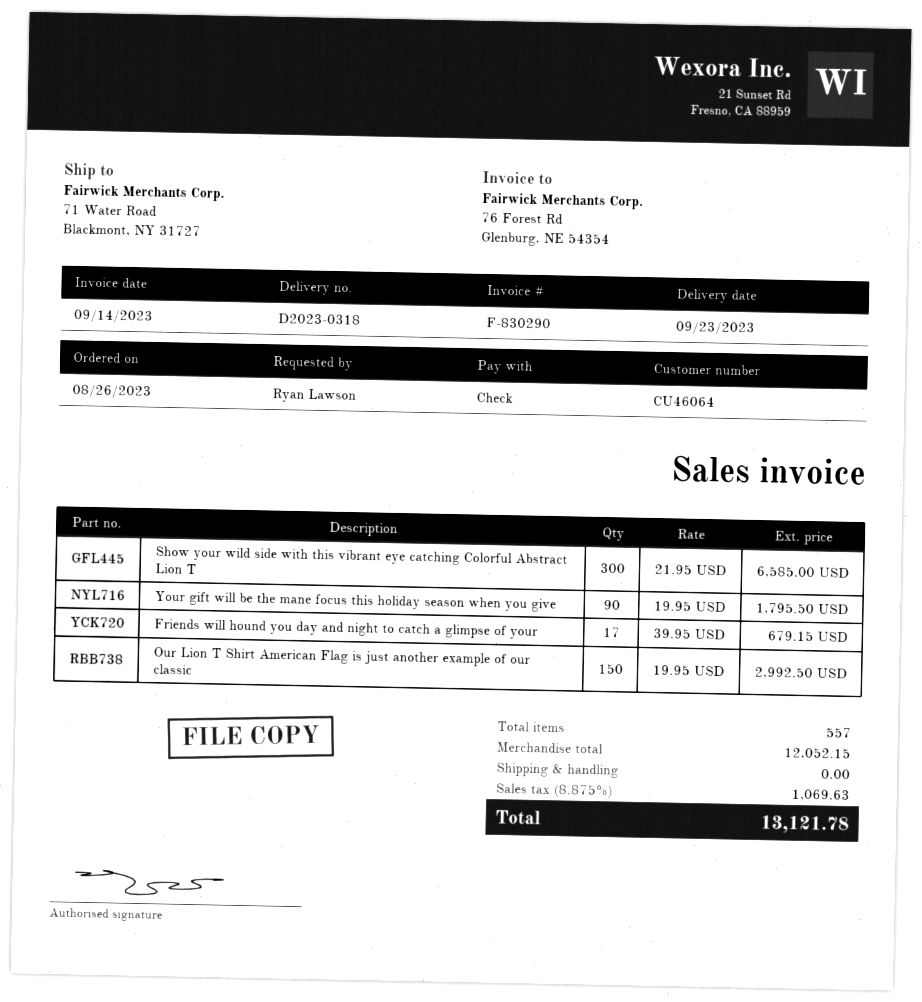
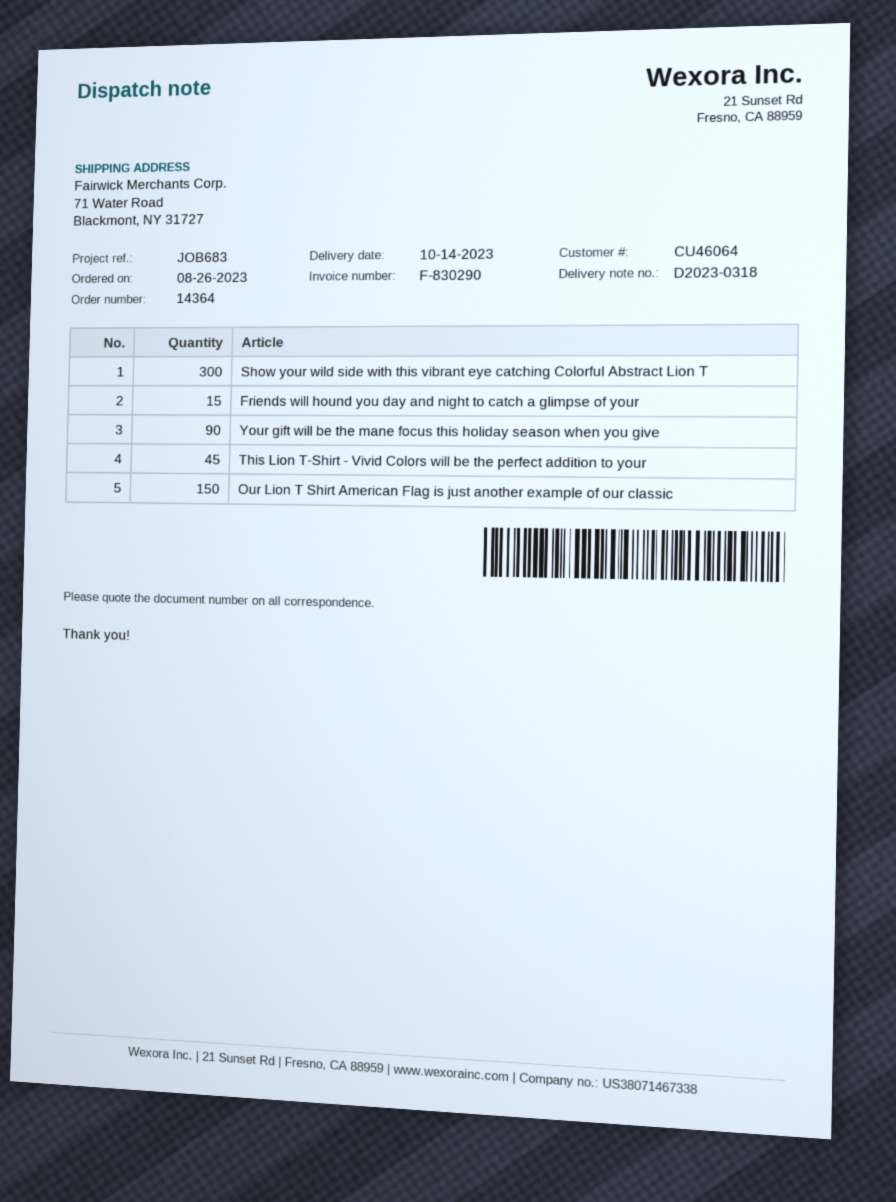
delivery date: 2023-09-23 -> 2023-10-14
Friends will hound you day and night to catch a glimpse of your: 17 -> 15
This Lion T-Shirt - Vivid Colors will be the perfect addition to your: none -> 45

